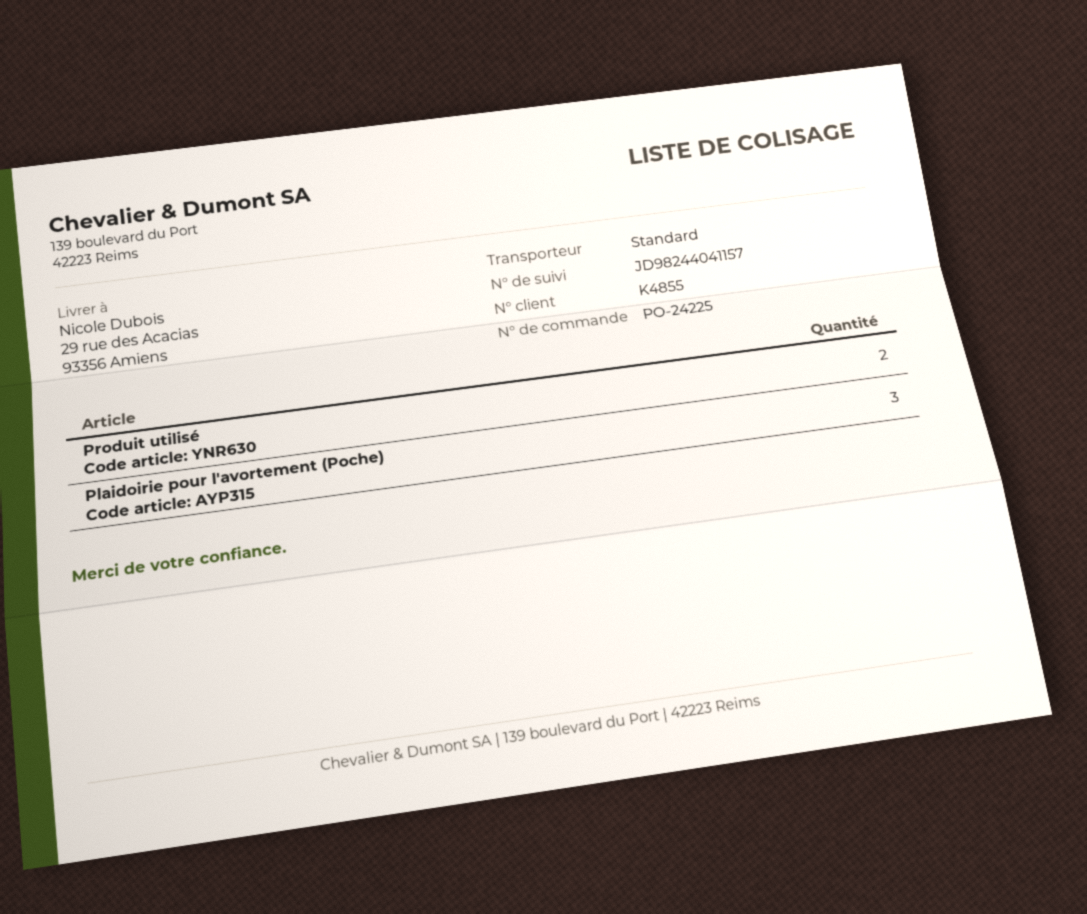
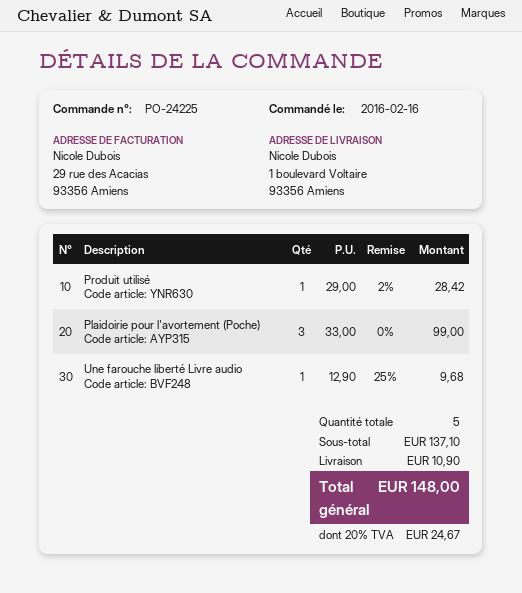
ship to: 29 rue des Acacias, 93356 Amiens -> 1 boulevard Voltaire, 93356 Amiens
Produit utilisé: 2 -> 1
Une farouche liberté Livre audio: none -> 1

